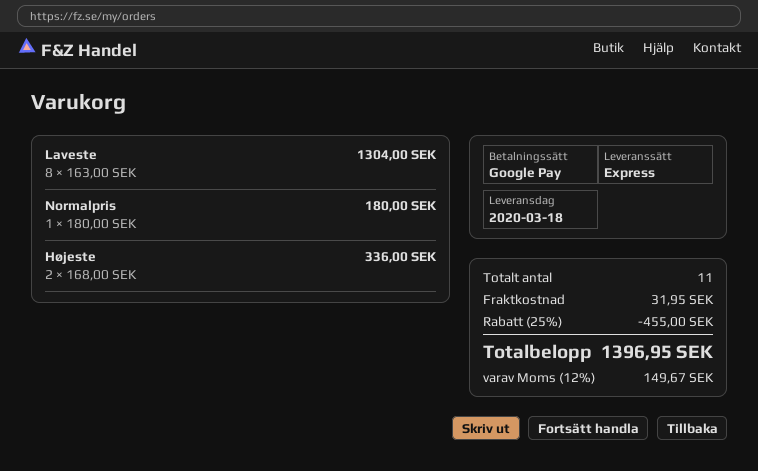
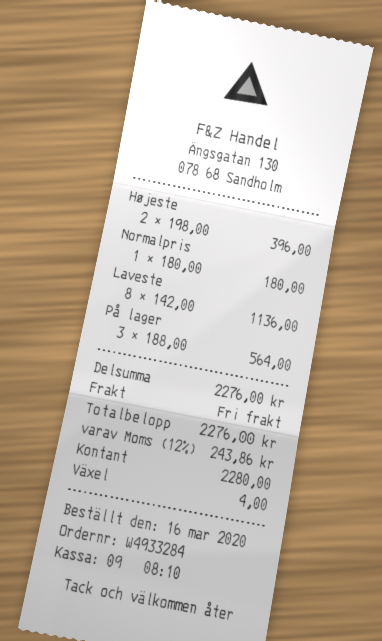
payment method: Google Pay -> cash
Laveste: 8 x 163.00 = 1304.00 -> 8 x 142.00 = 1136.00
Højeste: 2 x 168.00 = 336.00 -> 2 x 198.00 = 396.00
På lager: none -> 3 x 188.00 = 564.00
discount: 25% = 455.00 -> none
shipping: 31.95 -> 0.00
tax: 12% = 149.67 -> 12% = 243.86
total: 1396.95 -> 2276.00

